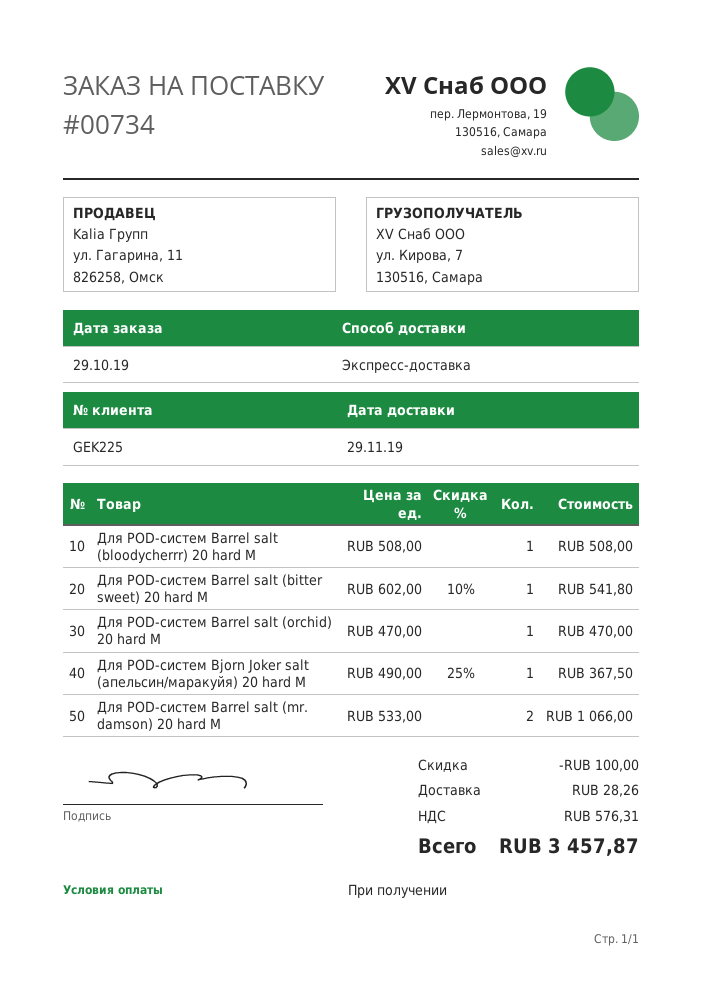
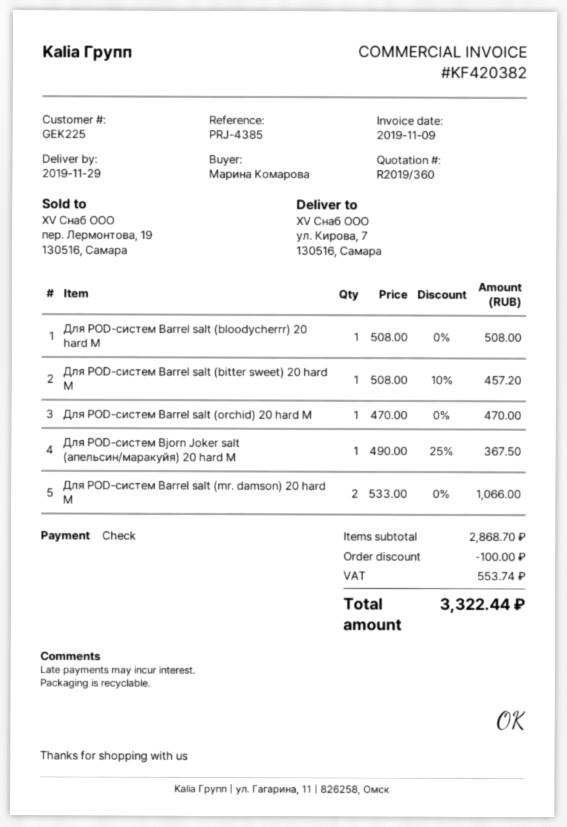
Для POD-систем Barrel salt (bitter sweet) 20 hard M: 1 x 602.00 - 10% = 541.80 -> 1 x 508.00 - 10% = 457.20
shipping: 28.26 -> none
tax: 576.31 -> 553.74
total: 3457.87 -> 3322.44

